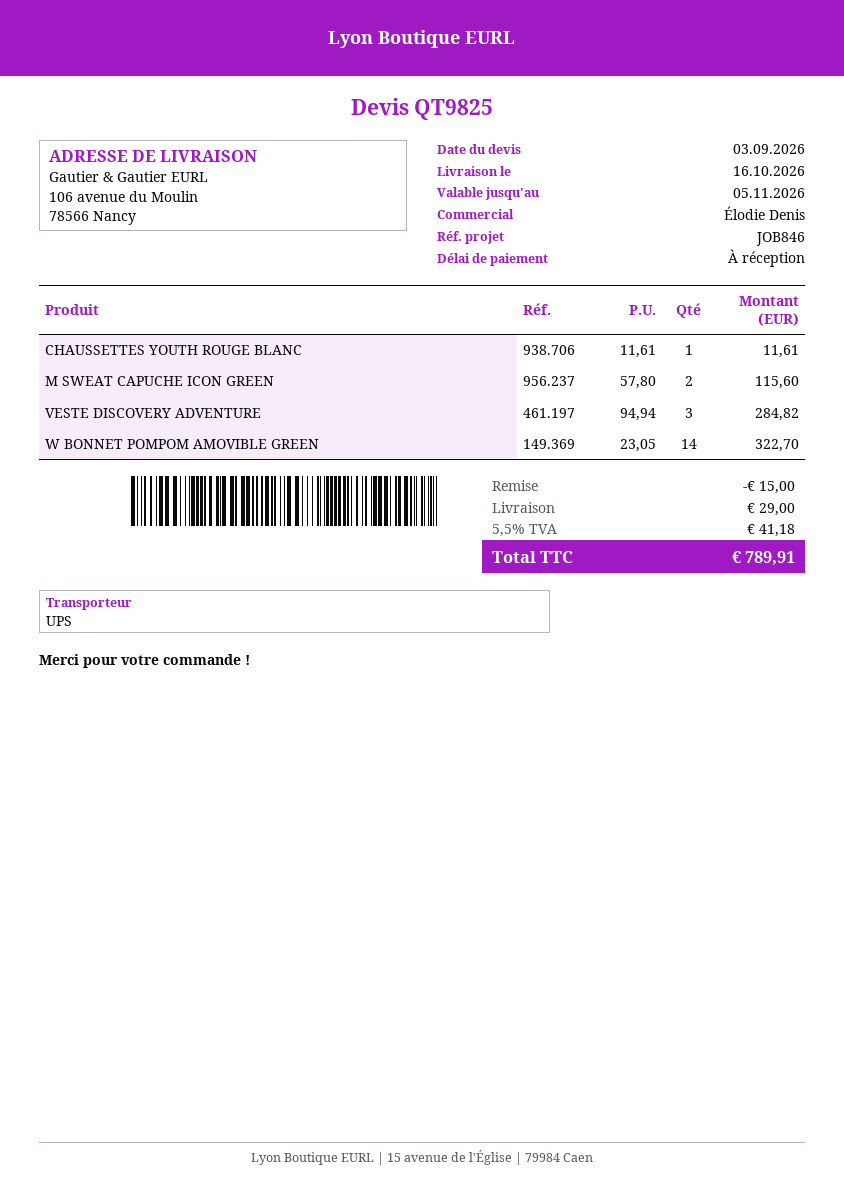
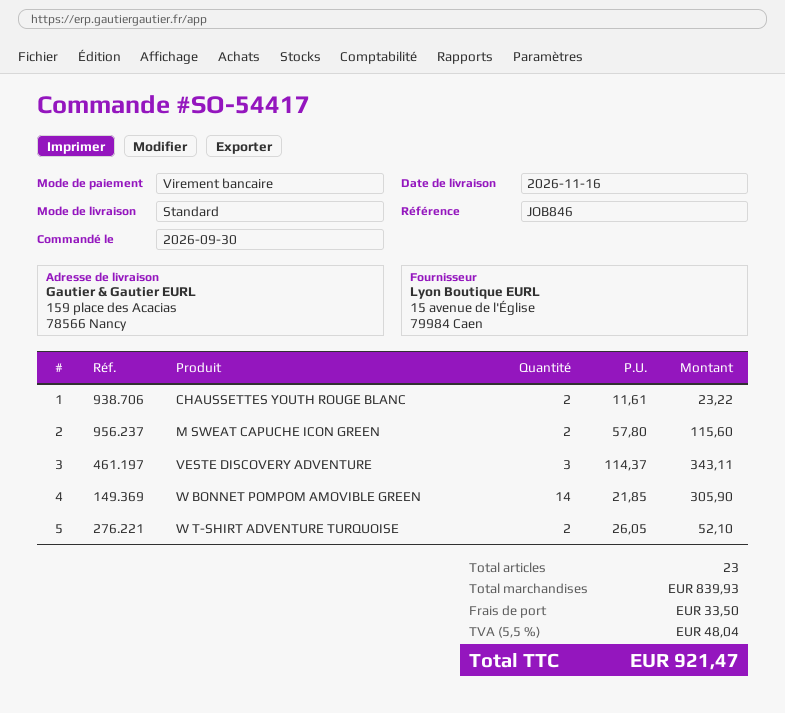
delivery date: 2026-10-16 -> 2026-11-16
shipping method: UPS -> standard
ship to: 106 avenue du Moulin, 78566 Nancy -> 159 place des Acacias, 78566 Nancy
CHAUSSETTES YOUTH ROUGE BLANC: 1 x 11.61 = 11.61 -> 2 x 11.61 = 23.22
VESTE DISCOVERY ADVENTURE: 3 x 94.94 = 284.82 -> 3 x 114.37 = 343.11
W BONNET POMPOM AMOVIBLE GREEN: 14 x 23.05 = 322.70 -> 14 x 21.85 = 305.90
W T-SHIRT ADVENTURE TURQUOISE: none -> 2 x 26.05 = 52.10
discount: 15.00 -> none
shipping: 29.00 -> 33.50
tax: 5.5% = 41.18 -> 5.5% = 48.04
total: 789.91 -> 921.47

